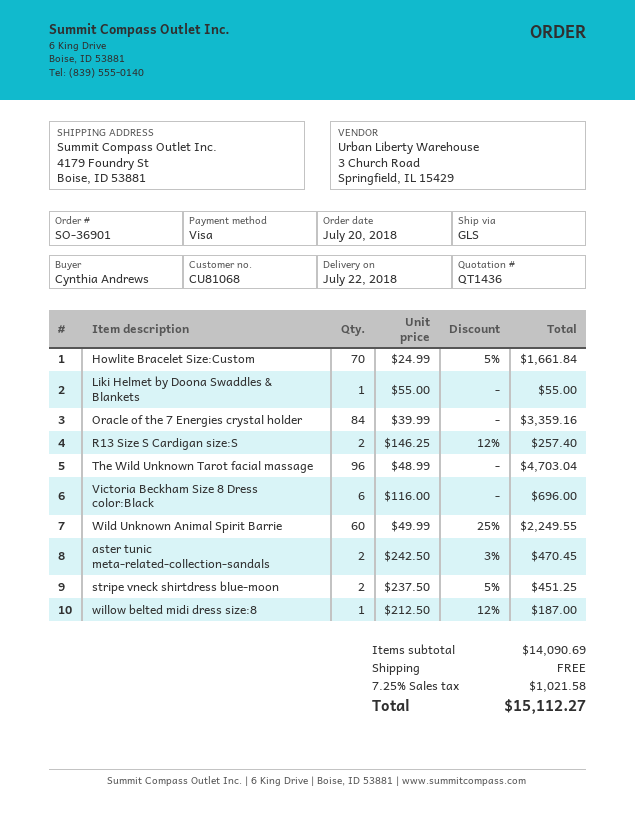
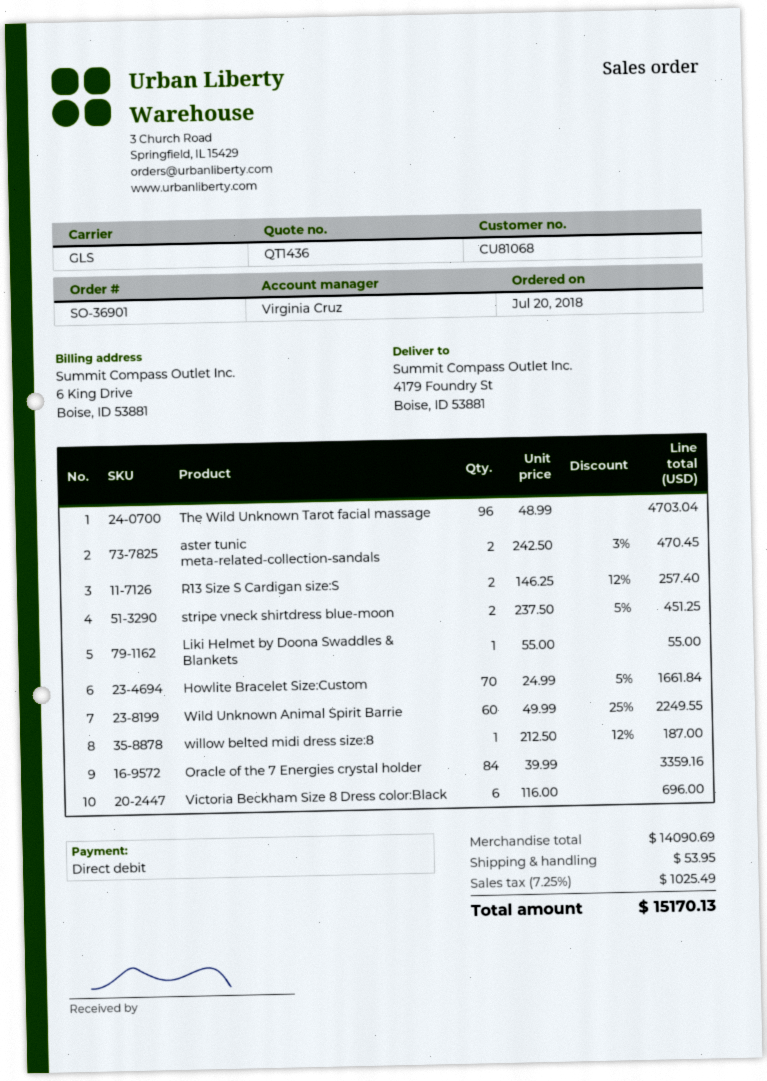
payment method: Visa -> direct debit
shipping: 0.00 -> 53.95
tax: 7.25% = 1021.58 -> 7.25% = 1025.49
total: 15112.27 -> 15170.13

